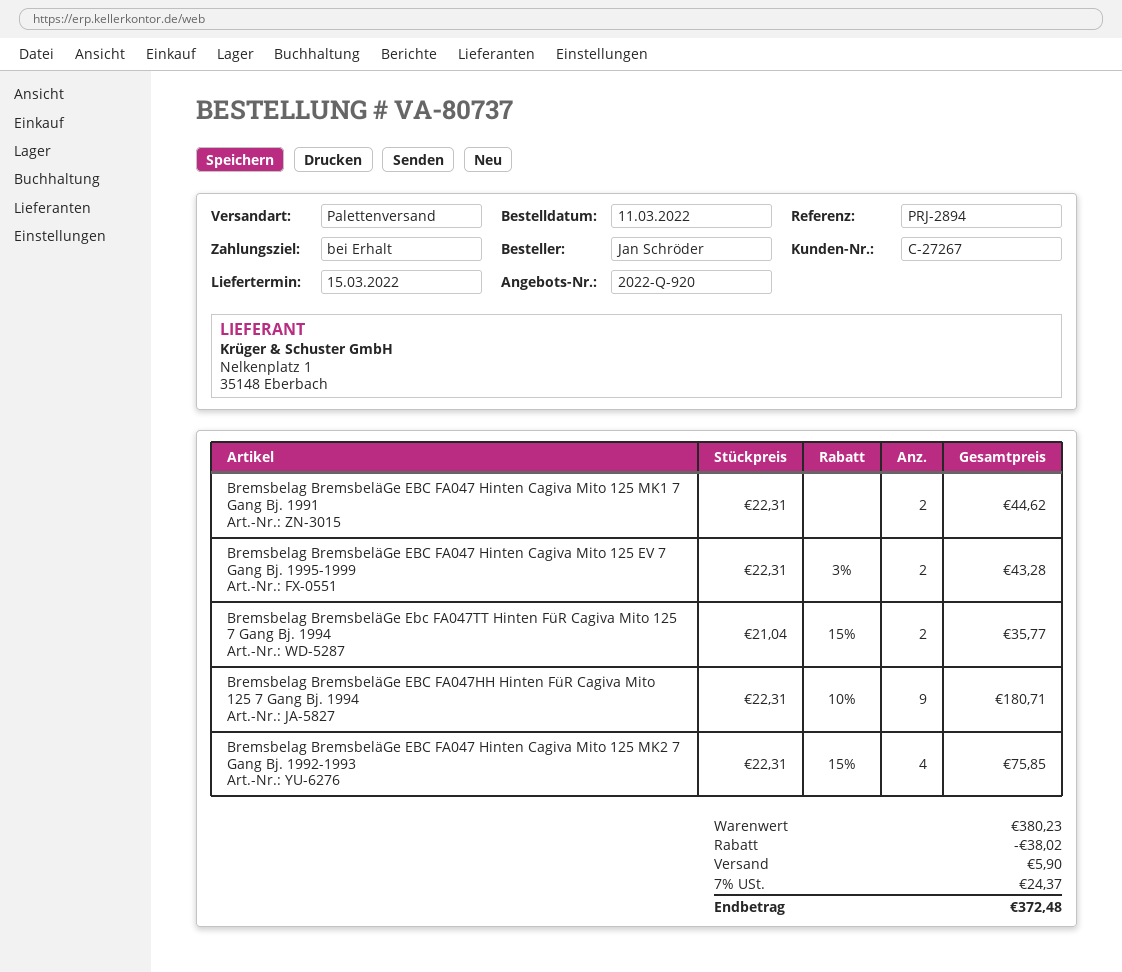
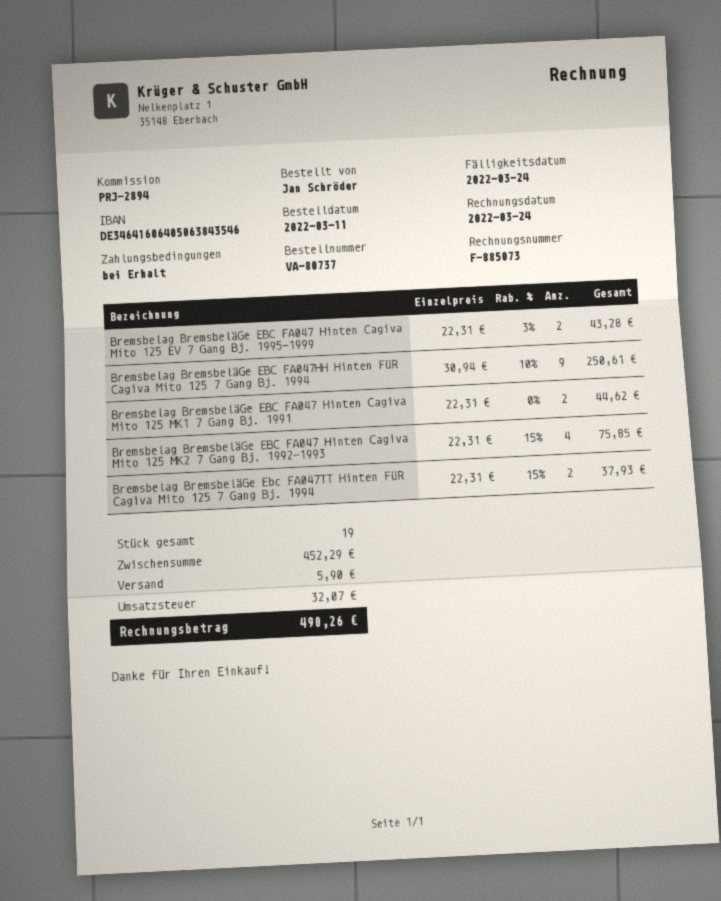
Bremsbelag BremsbeläGe Ebc FA047TT Hinten FüR Cagiva Mito 125 7 Gang Bj. 1994: 2 x 21.04 - 15% = 35.77 -> 2 x 22.31 - 15% = 37.93
Bremsbelag BremsbeläGe EBC FA047HH Hinten FüR Cagiva Mito 125 7 Gang Bj. 1994: 9 x 22.31 - 10% = 180.71 -> 9 x 30.94 - 10% = 250.61
subtotal: 380.23 -> 452.29
discount: 38.02 -> none
tax: 24.37 -> 32.07
total: 372.48 -> 490.26

